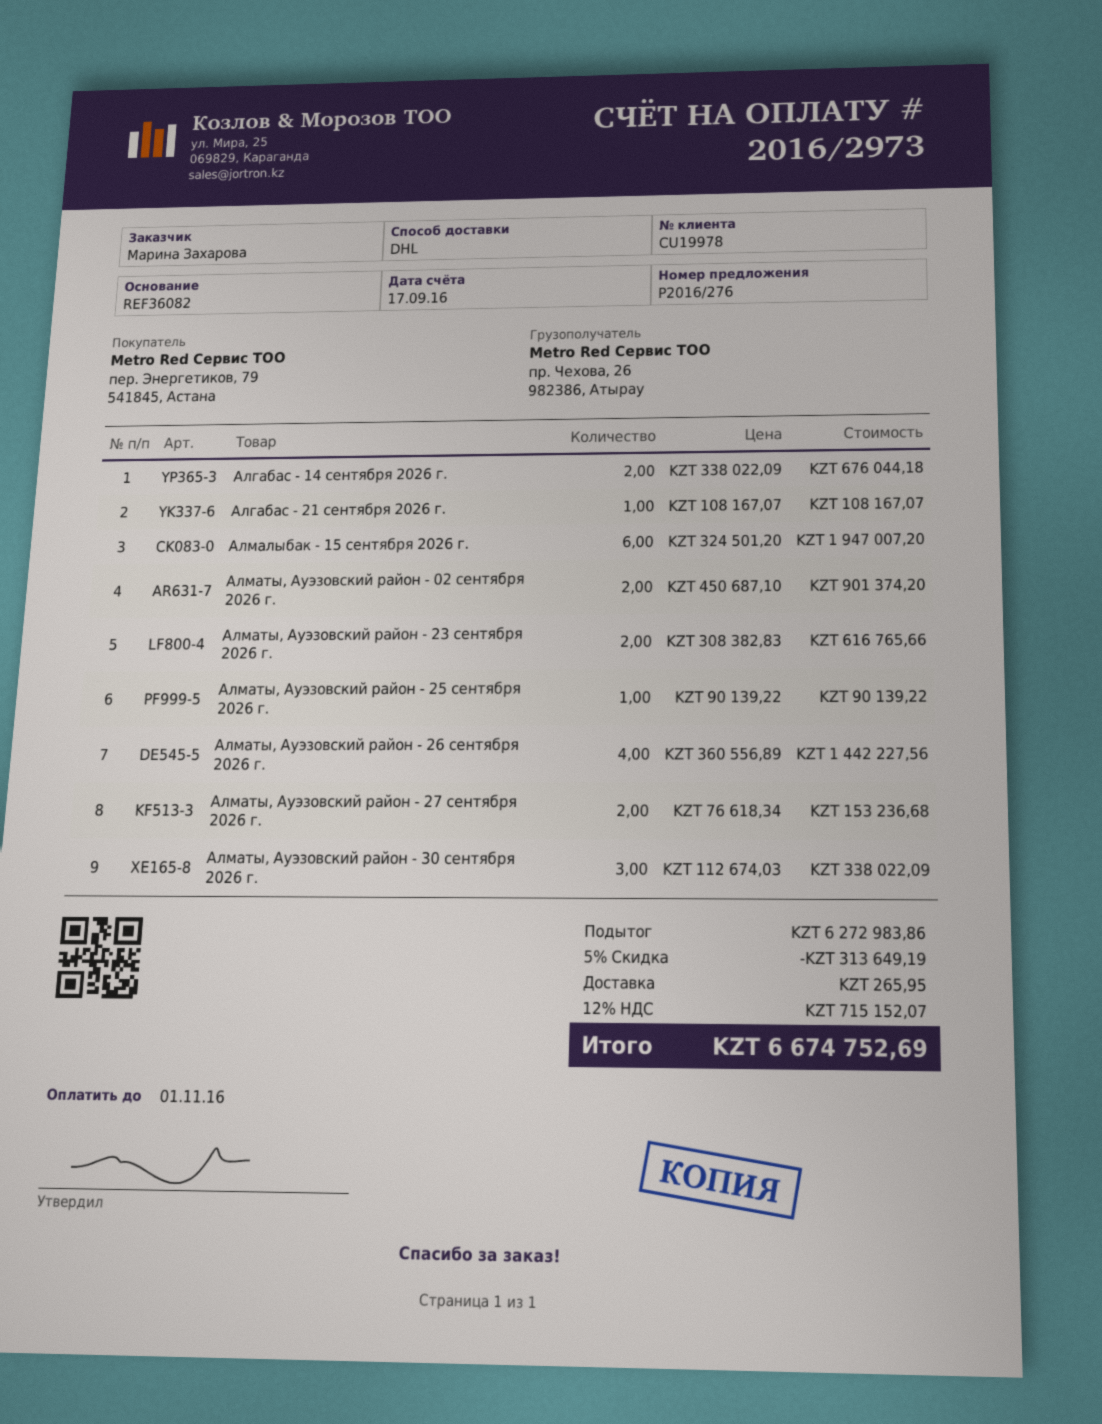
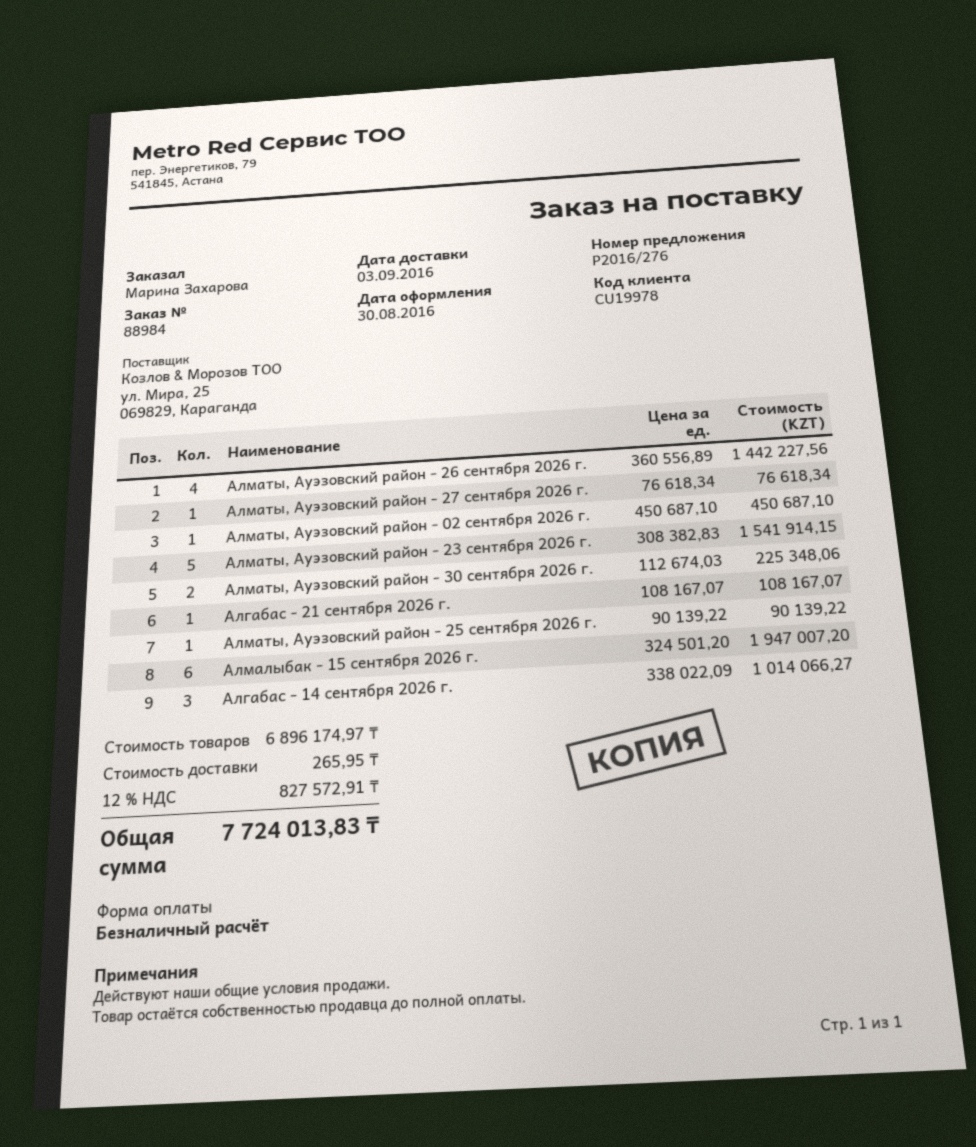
Алгабас - 14 сентября 2026 г.: 2 x 338022.09 = 676044.18 -> 3 x 338022.09 = 1014066.27
Алматы, Ауэзовский район - 02 сентября 2026 г.: 2 x 450687.10 = 901374.20 -> 1 x 450687.10 = 450687.10
Алматы, Ауэзовский район - 23 сентября 2026 г.: 2 x 308382.83 = 616765.66 -> 5 x 308382.83 = 1541914.15
Алматы, Ауэзовский район - 27 сентября 2026 г.: 2 x 76618.34 = 153236.68 -> 1 x 76618.34 = 76618.34
Алматы, Ауэзовский район - 30 сентября 2026 г.: 3 x 112674.03 = 338022.09 -> 2 x 112674.03 = 225348.06
subtotal: 6272983.86 -> 6896174.97
discount: 5% = 313649.19 -> none
tax: 12% = 715152.07 -> 12% = 827572.91
total: 6674752.69 -> 7724013.83

